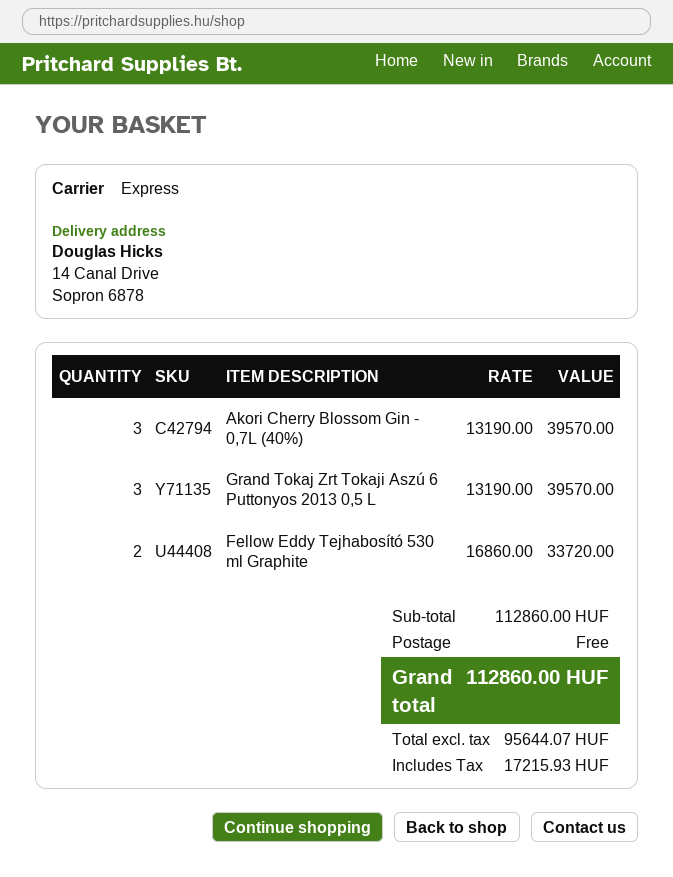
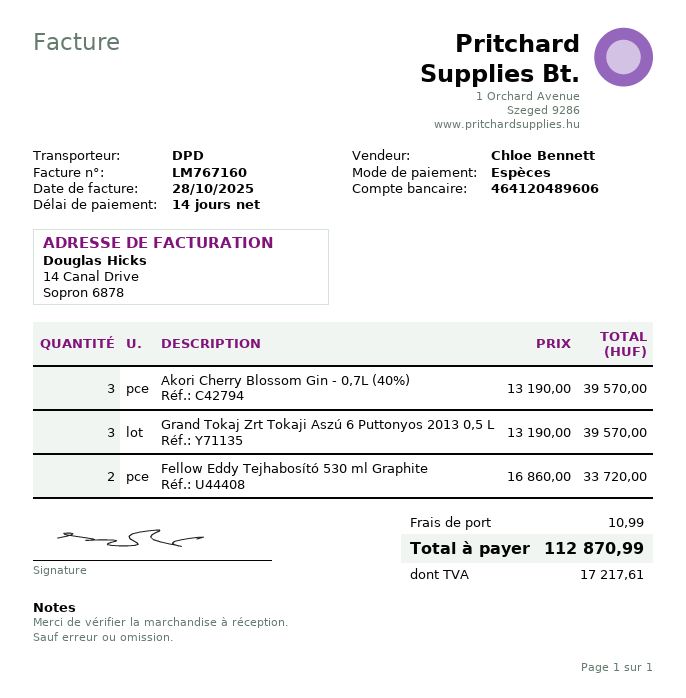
shipping method: express -> DPD
shipping: 0.00 -> 10.99
tax: 17215.93 -> 17217.61
total: 112860.00 -> 112870.99

